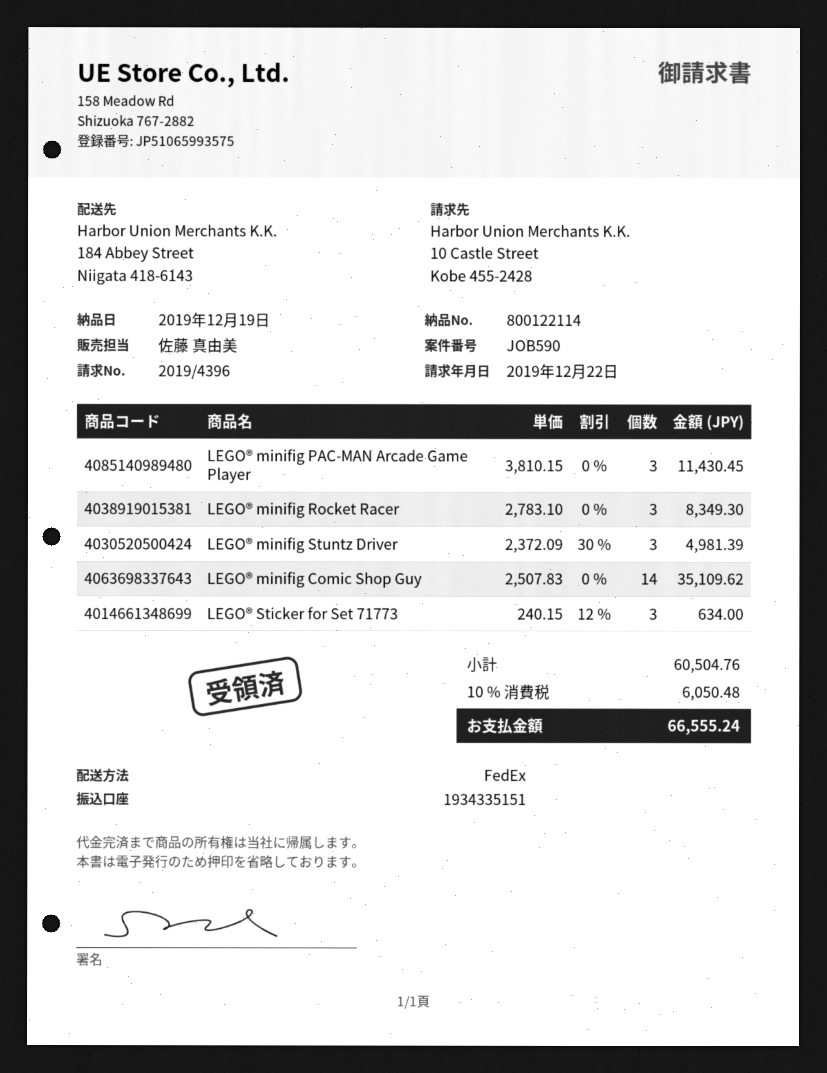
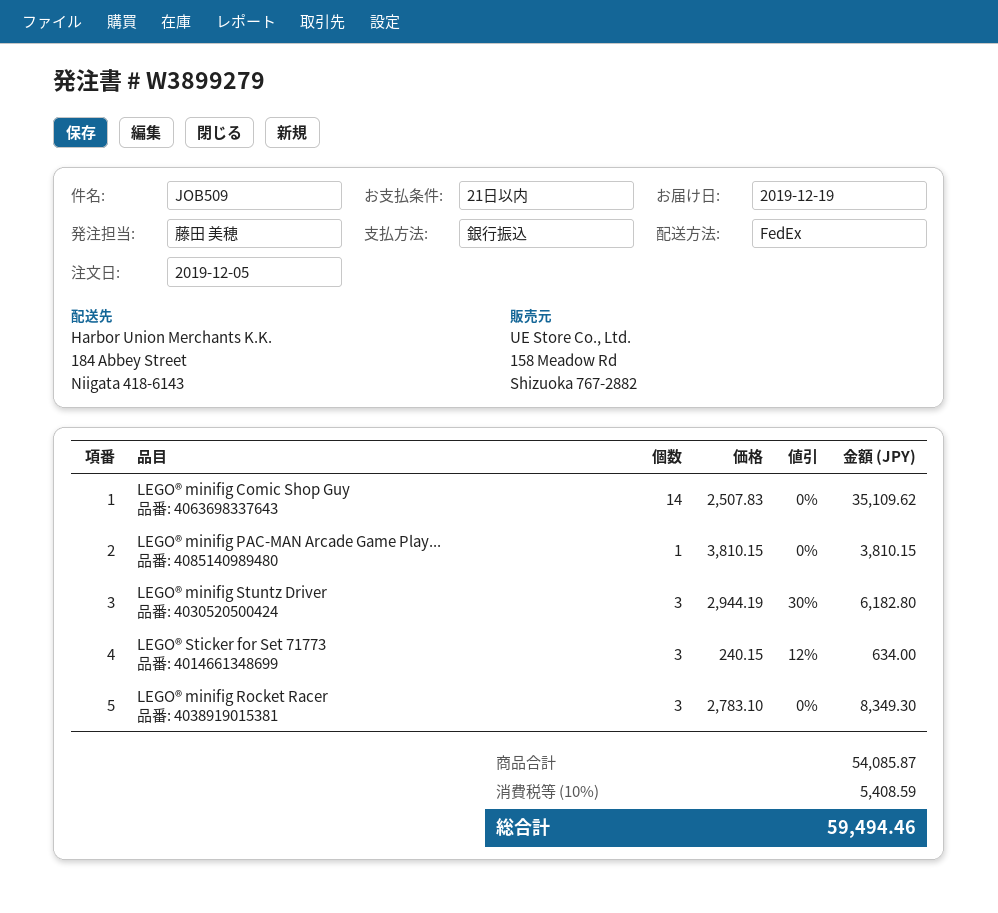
reference: JOB590 -> JOB509
LEGO® minifig PAC-MAN Arcade Game Player: 3 x 3810.15 = 11430.45 -> 1 x 3810.15 = 3810.15
LEGO® minifig Stuntz Driver: 3 x 2372.09 - 30% = 4981.39 -> 3 x 2944.19 - 30% = 6182.80
subtotal: 60504.76 -> 54085.87
tax: 10% = 6050.48 -> 10% = 5408.59
total: 66555.24 -> 59494.46

